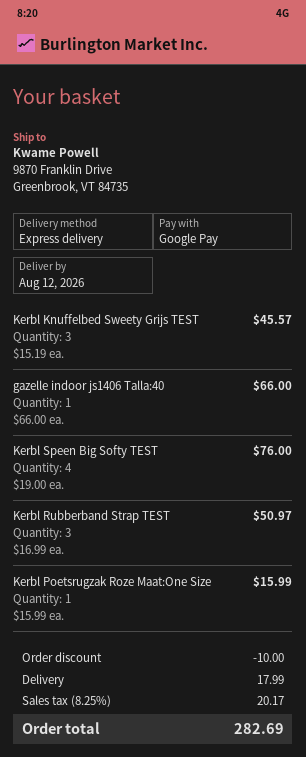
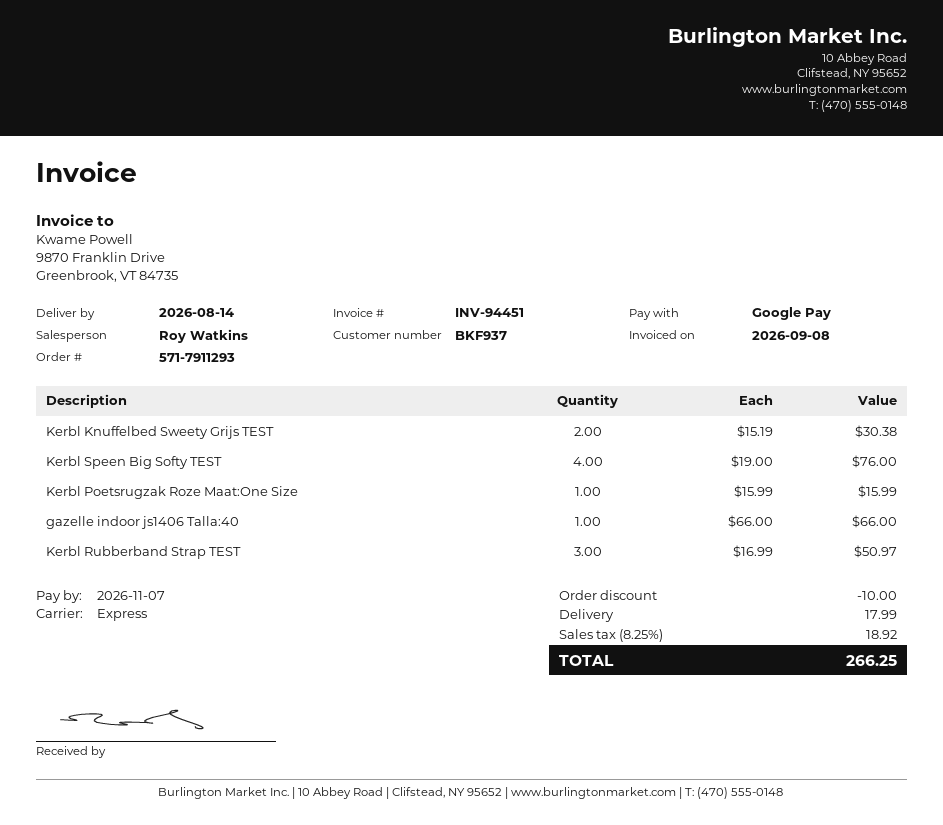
delivery date: 2026-08-12 -> 2026-08-14
Kerbl Knuffelbed Sweety Grijs TEST: 3 x 15.19 = 45.57 -> 2 x 15.19 = 30.38
tax: 8.25% = 20.17 -> 8.25% = 18.92
total: 282.69 -> 266.25

